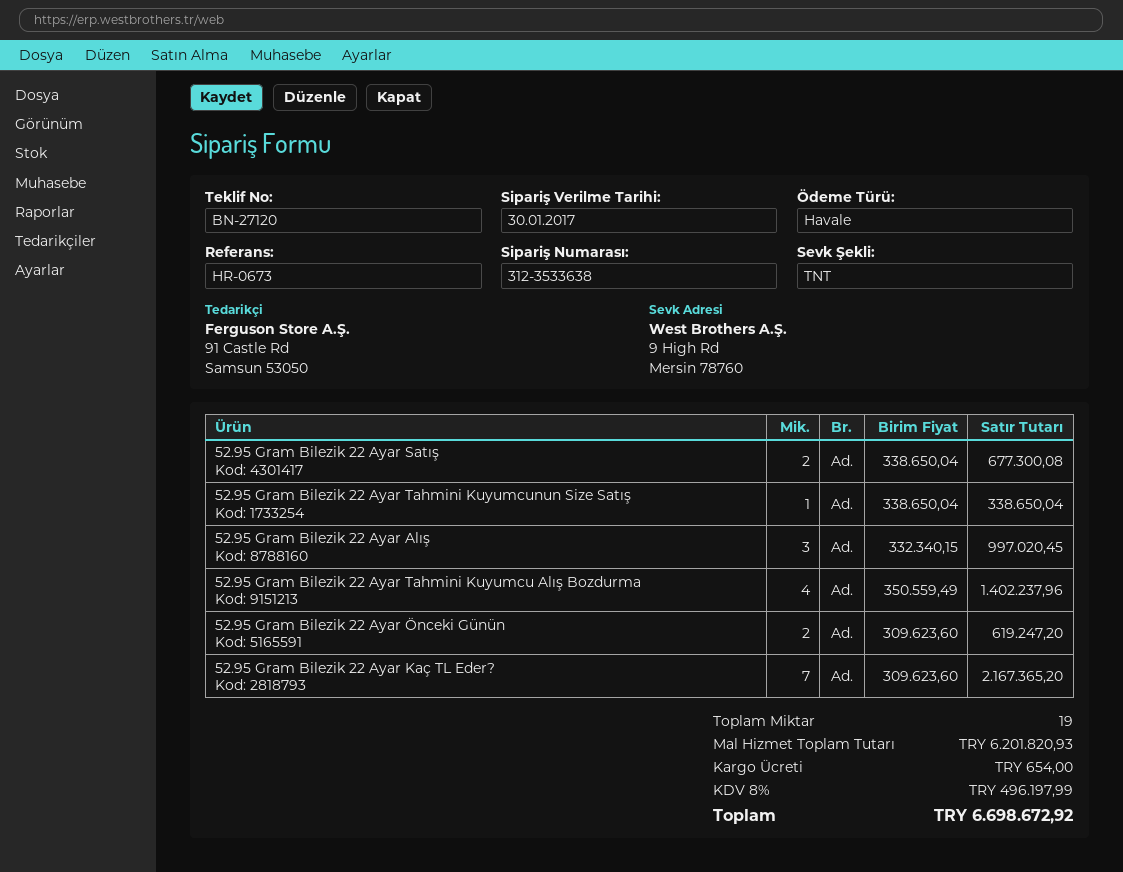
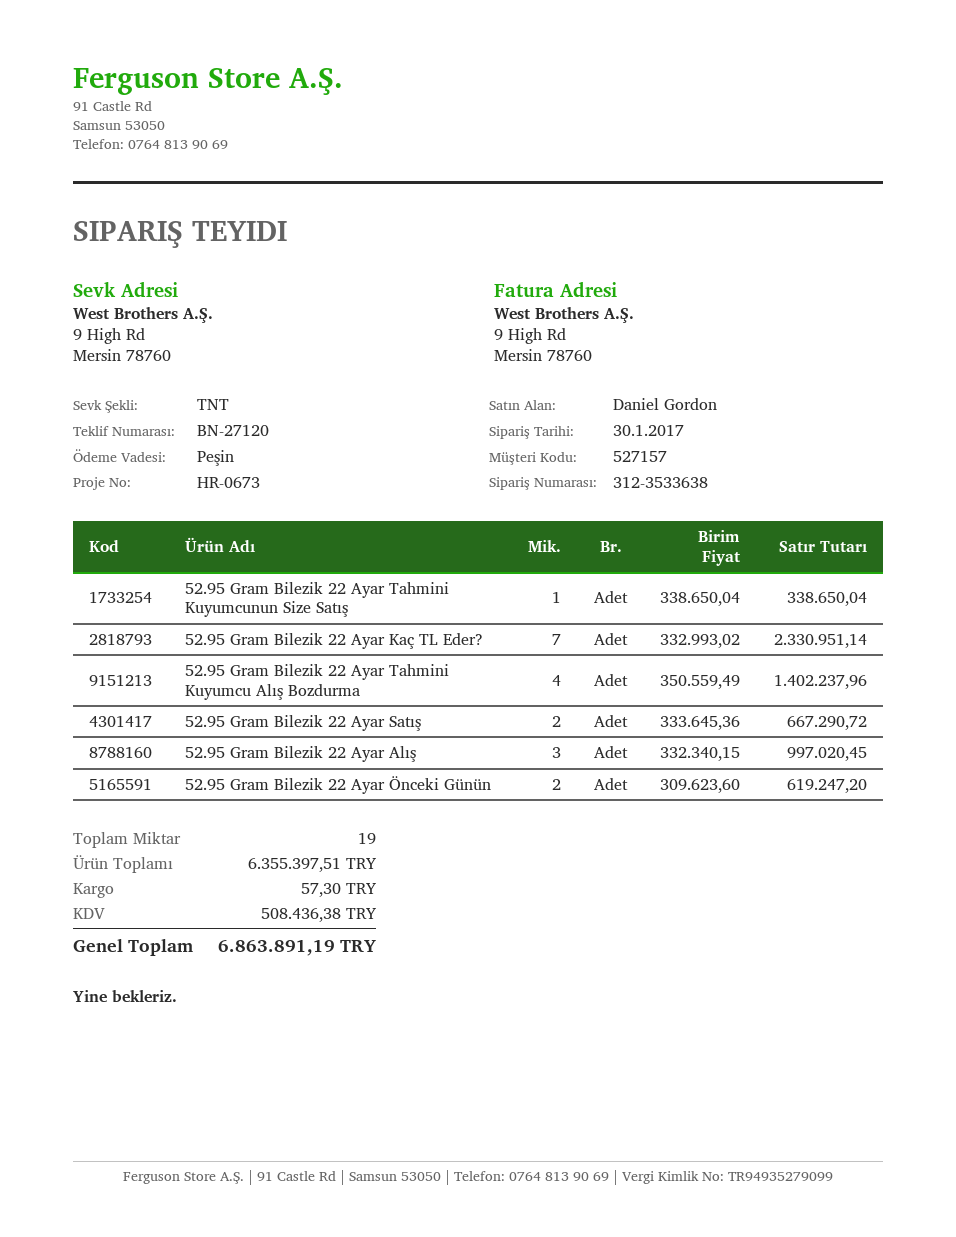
52.95 Gram Bilezik 22 Ayar Satış: 2 x 338650.04 = 677300.08 -> 2 x 333645.36 = 667290.72
52.95 Gram Bilezik 22 Ayar Kaç TL Eder?: 7 x 309623.60 = 2167365.20 -> 7 x 332993.02 = 2330951.14
subtotal: 6201820.93 -> 6355397.51
shipping: 654.00 -> 57.30
tax: 496197.99 -> 508436.38
total: 6698672.92 -> 6863891.19

